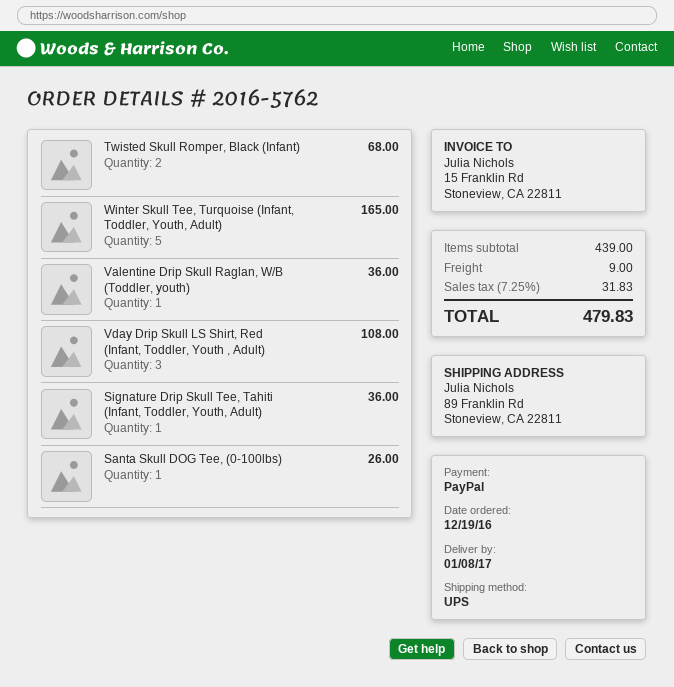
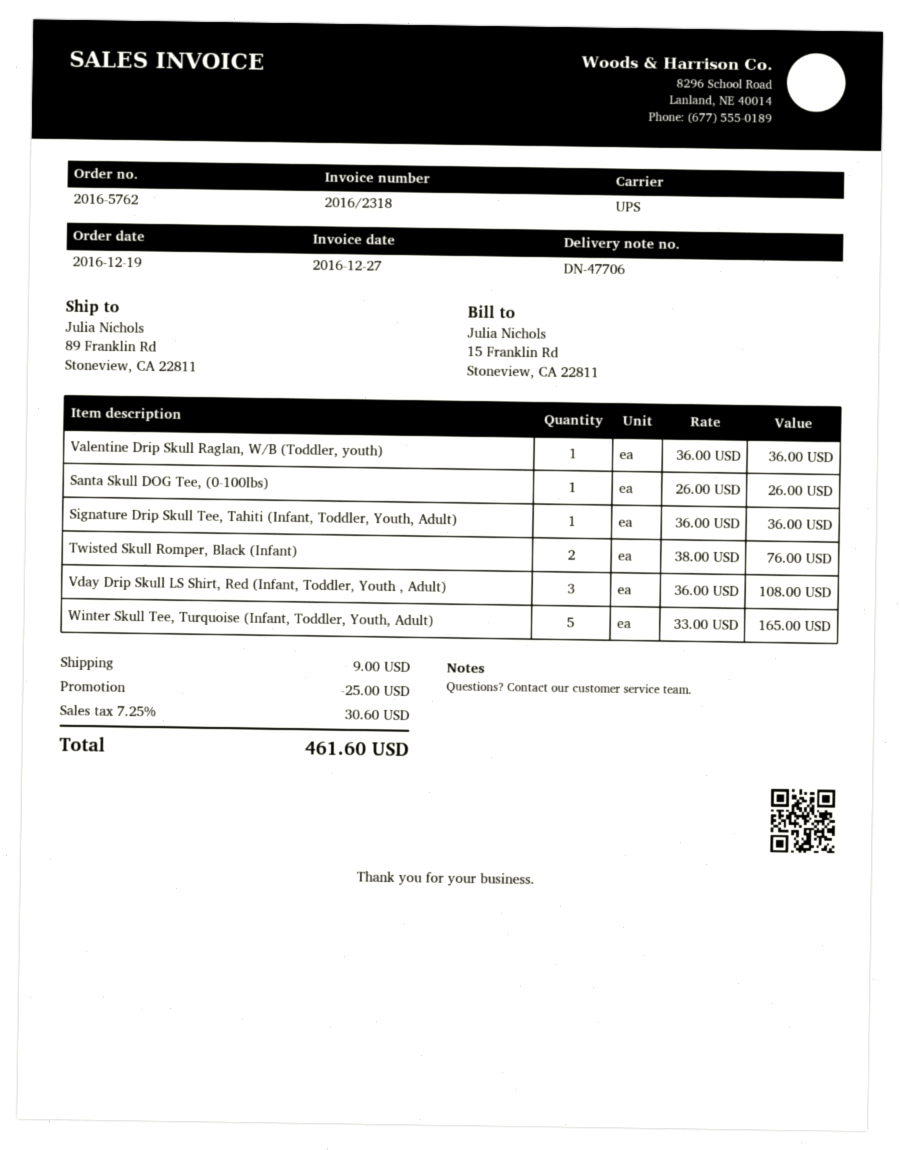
Twisted Skull Romper, Black (Infant): 2 for 68.00 -> 2 for 76.00
discount: none -> 25.00
tax: 7.25% = 31.83 -> 7.25% = 30.60
total: 479.83 -> 461.60

